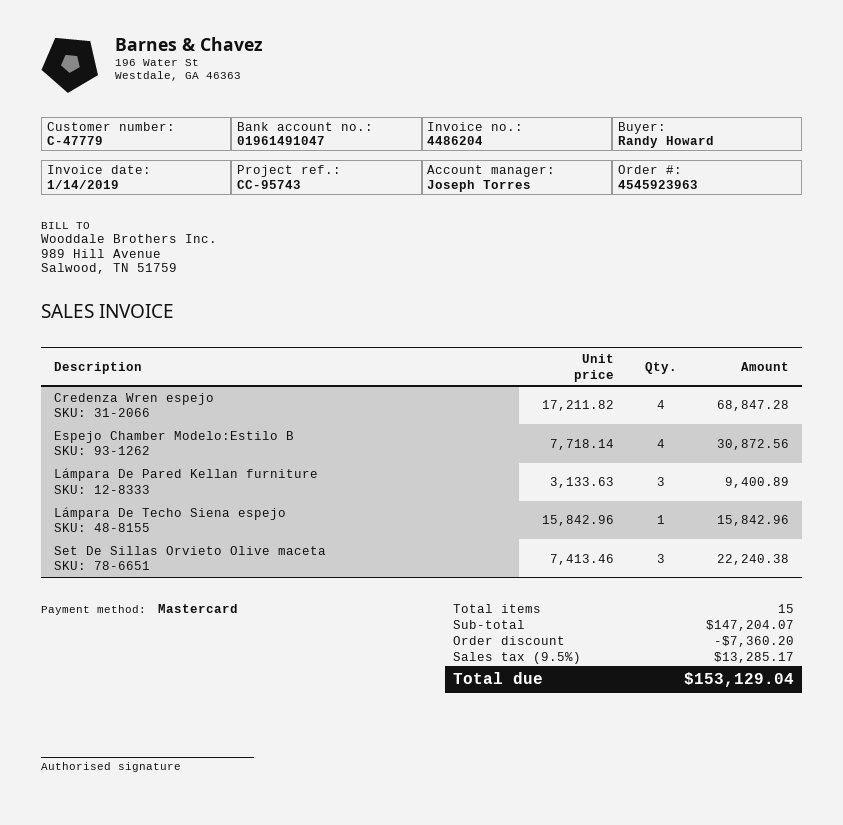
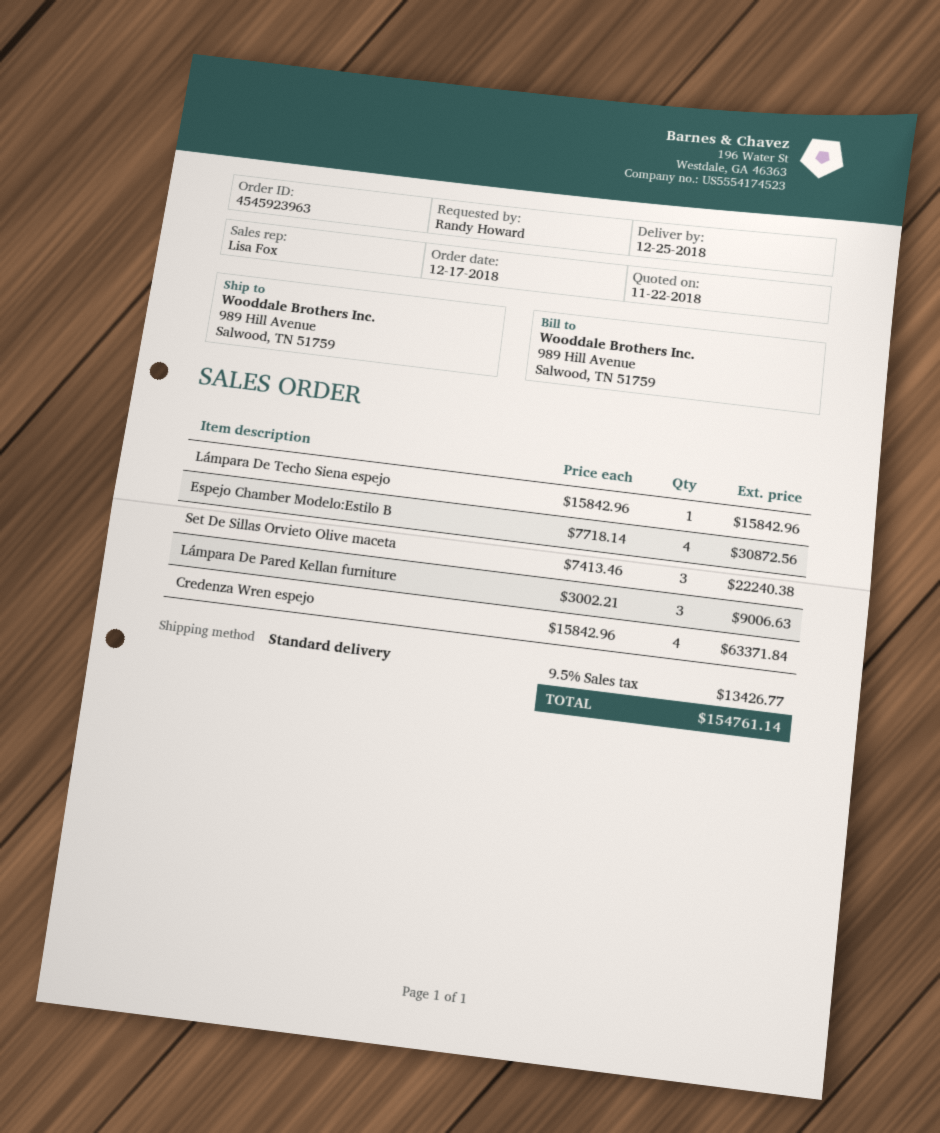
sales rep: Joseph Torres -> Lisa Fox
Credenza Wren espejo: 4 x 17211.82 = 68847.28 -> 4 x 15842.96 = 63371.84
Lámpara De Pared Kellan furniture: 3 x 3133.63 = 9400.89 -> 3 x 3002.21 = 9006.63
discount: 7360.20 -> none
tax: 9.5% = 13285.17 -> 9.5% = 13426.77
total: 153129.04 -> 154761.14

